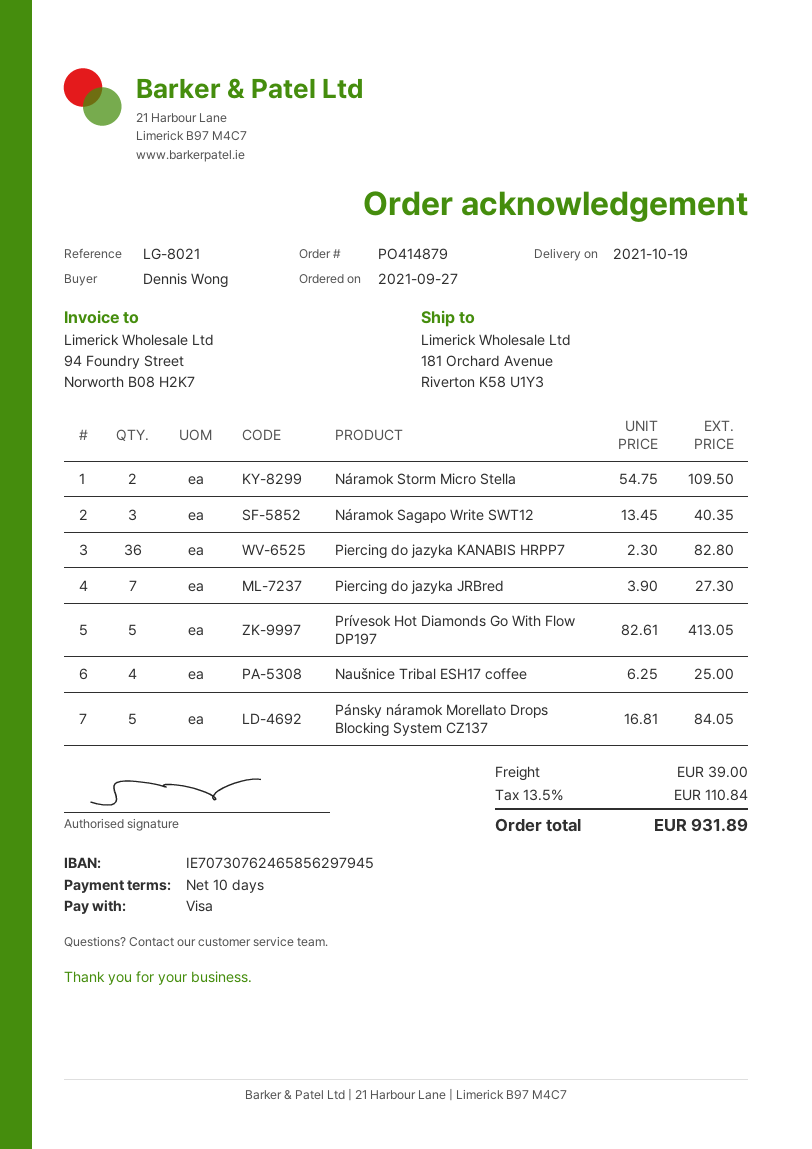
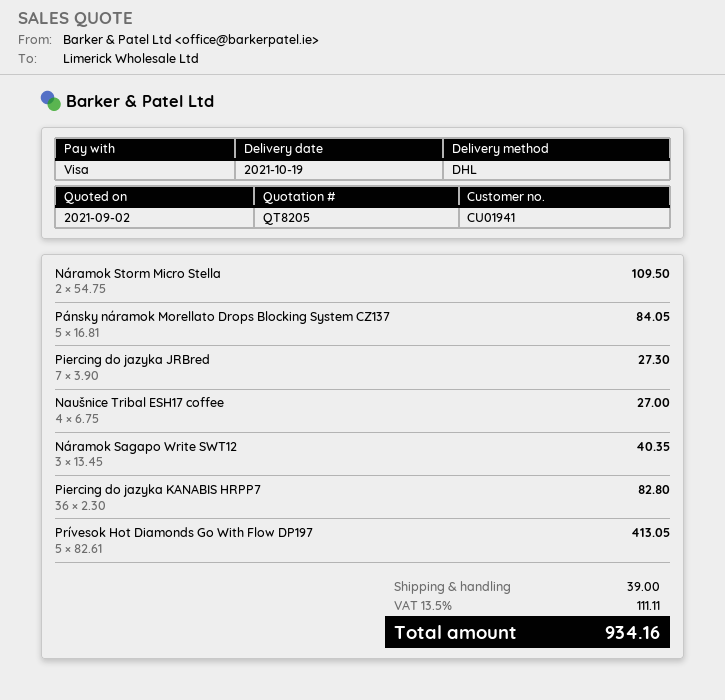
Naušnice Tribal ESH17 coffee: 4 x 6.25 = 25.00 -> 4 x 6.75 = 27.00
tax: 13.5% = 110.84 -> 13.5% = 111.11
total: 931.89 -> 934.16

